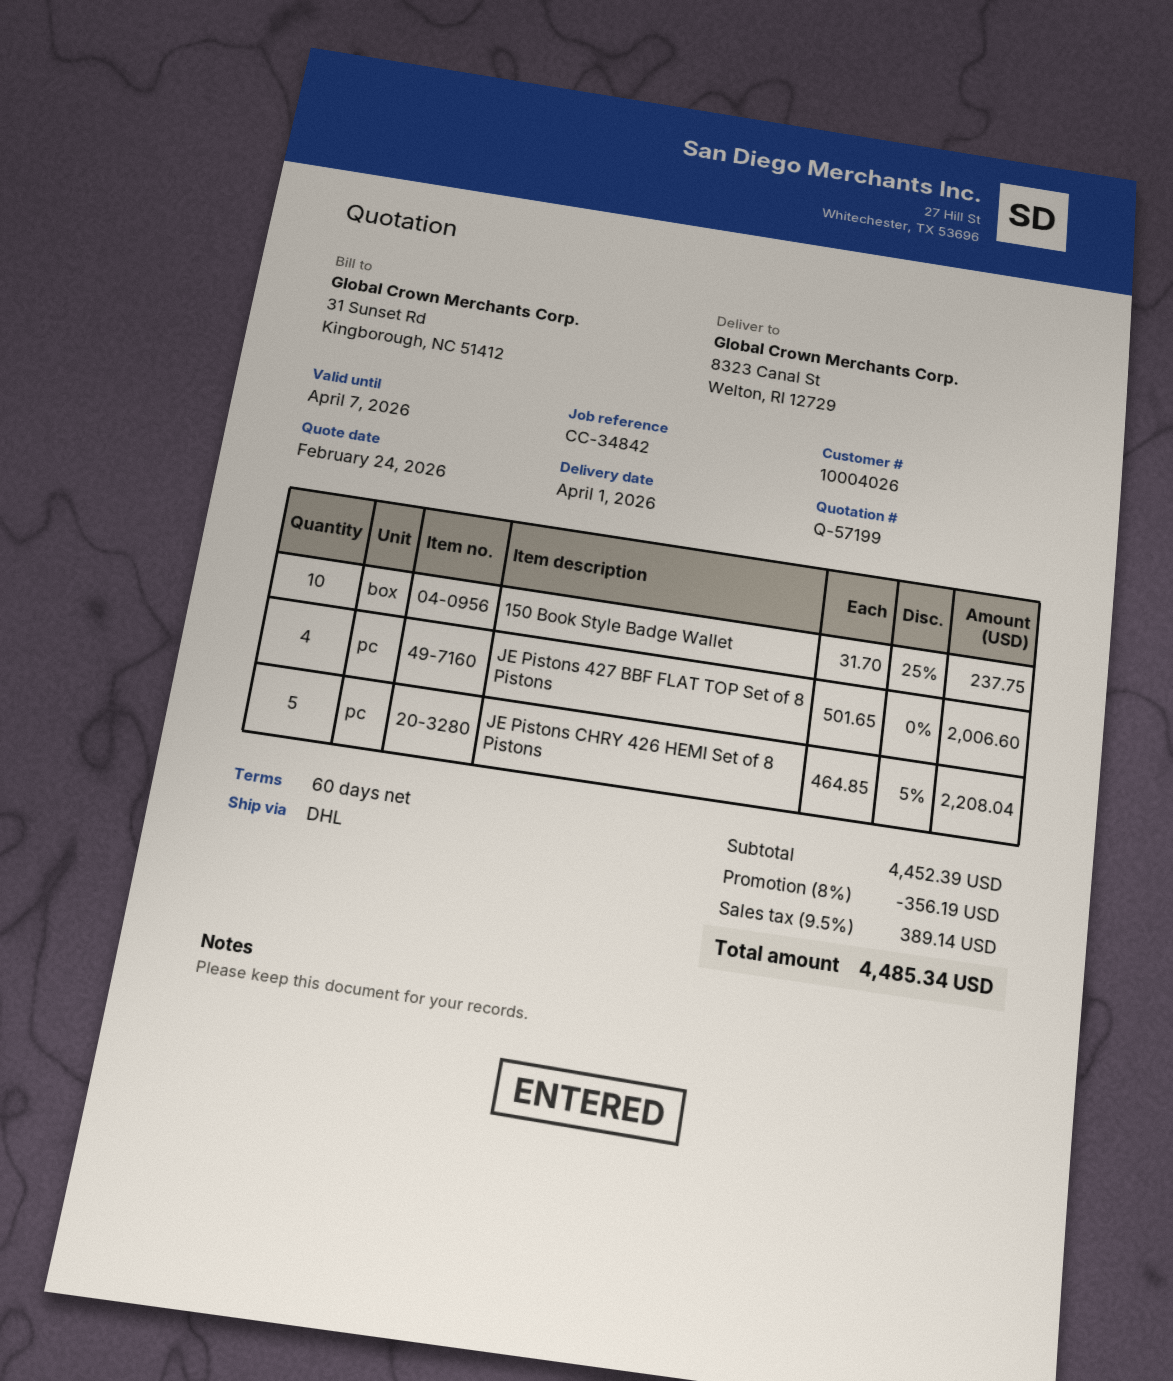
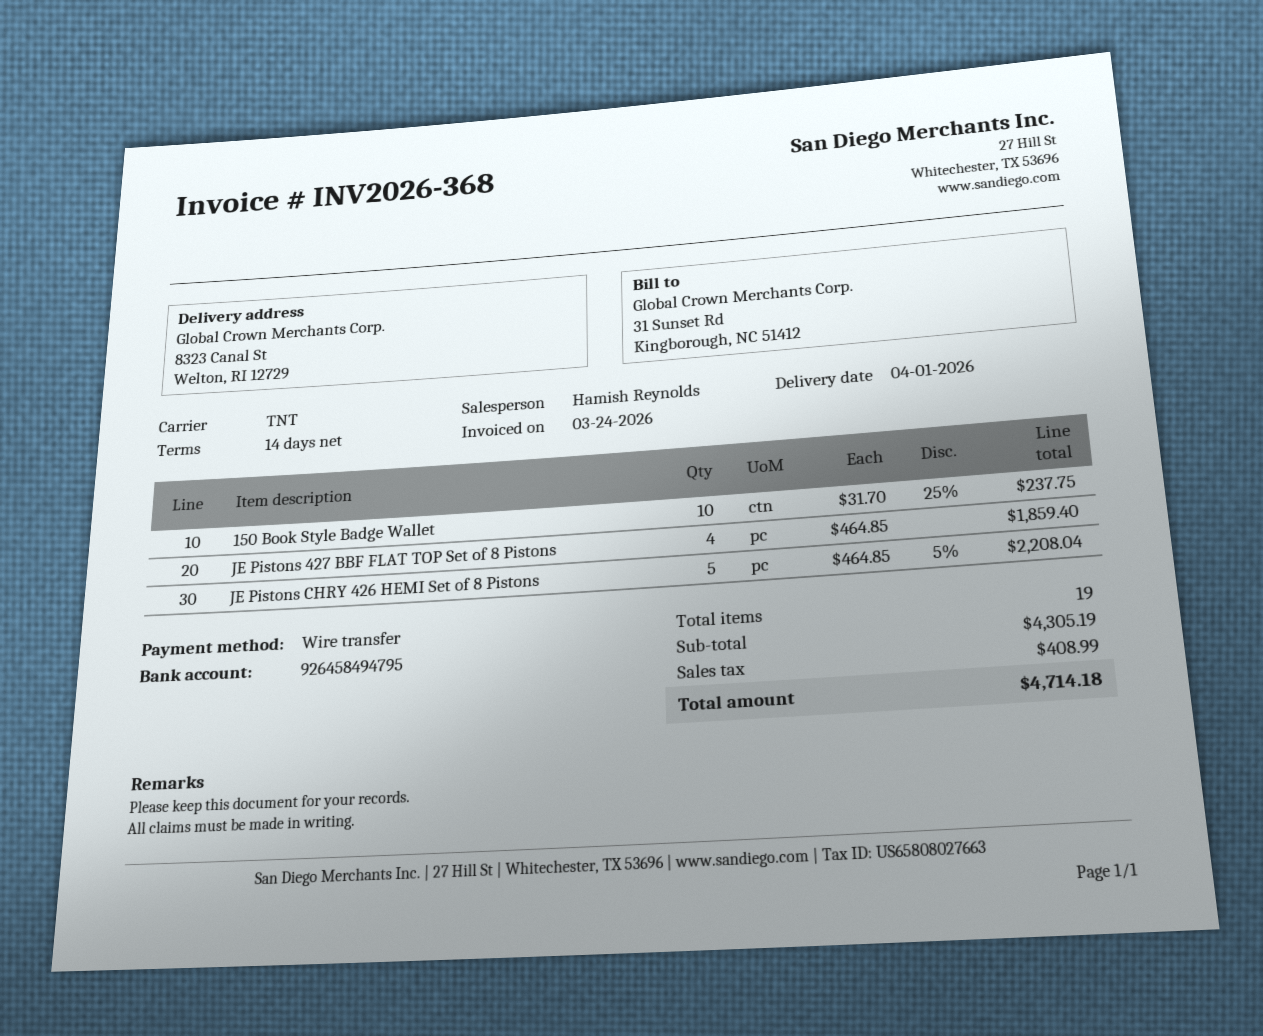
payment terms: 60 days -> 14 days
shipping method: DHL -> TNT
JE Pistons 427 BBF FLAT TOP Set of 8 Pistons: 4 x 501.65 = 2006.60 -> 4 x 464.85 = 1859.40
subtotal: 4452.39 -> 4305.19
discount: 8% = 356.19 -> none
tax: 389.14 -> 408.99
total: 4485.34 -> 4714.18

